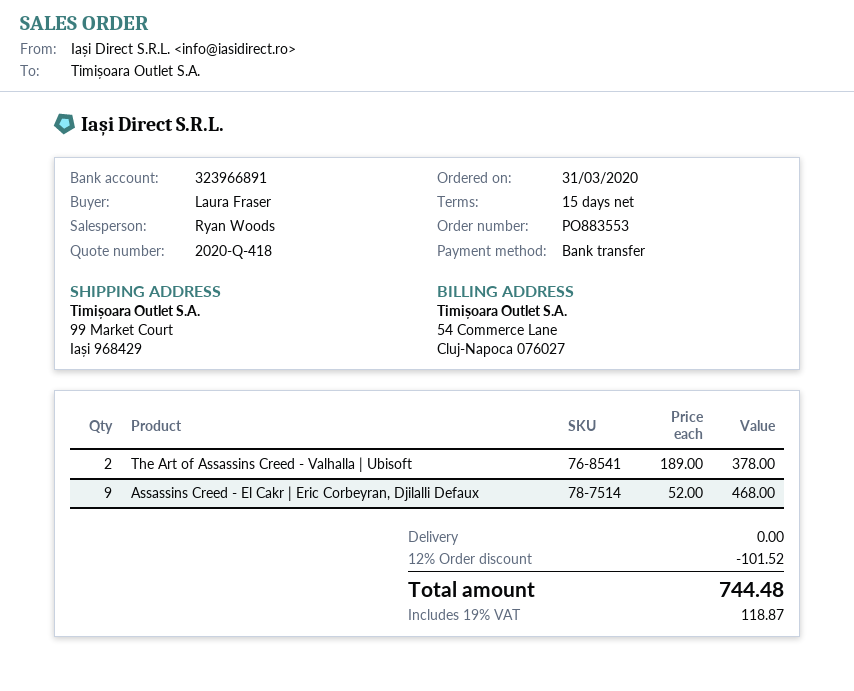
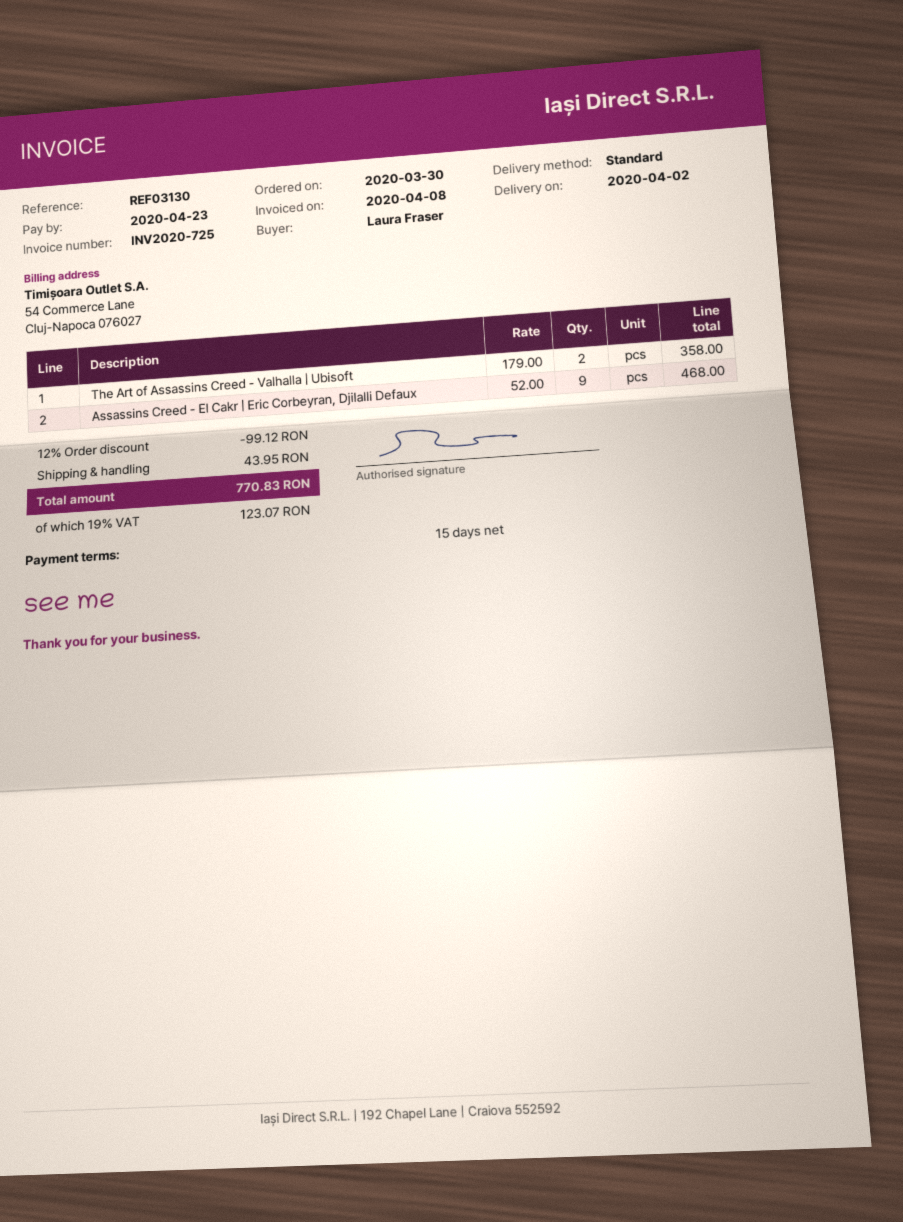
order date: 2020-03-31 -> 2020-03-30
The Art of Assassins Creed - Valhalla | Ubisoft: 2 x 189.00 = 378.00 -> 2 x 179.00 = 358.00
discount: 12% = 101.52 -> 12% = 99.12
shipping: 0.00 -> 43.95
tax: 19% = 118.87 -> 19% = 123.07
total: 744.48 -> 770.83

